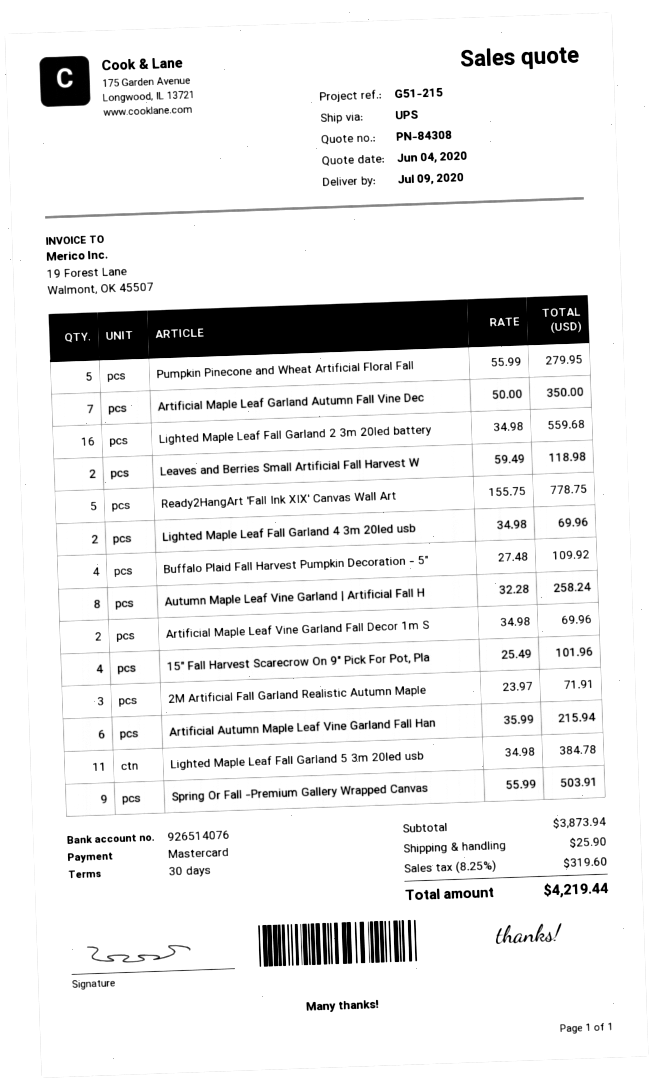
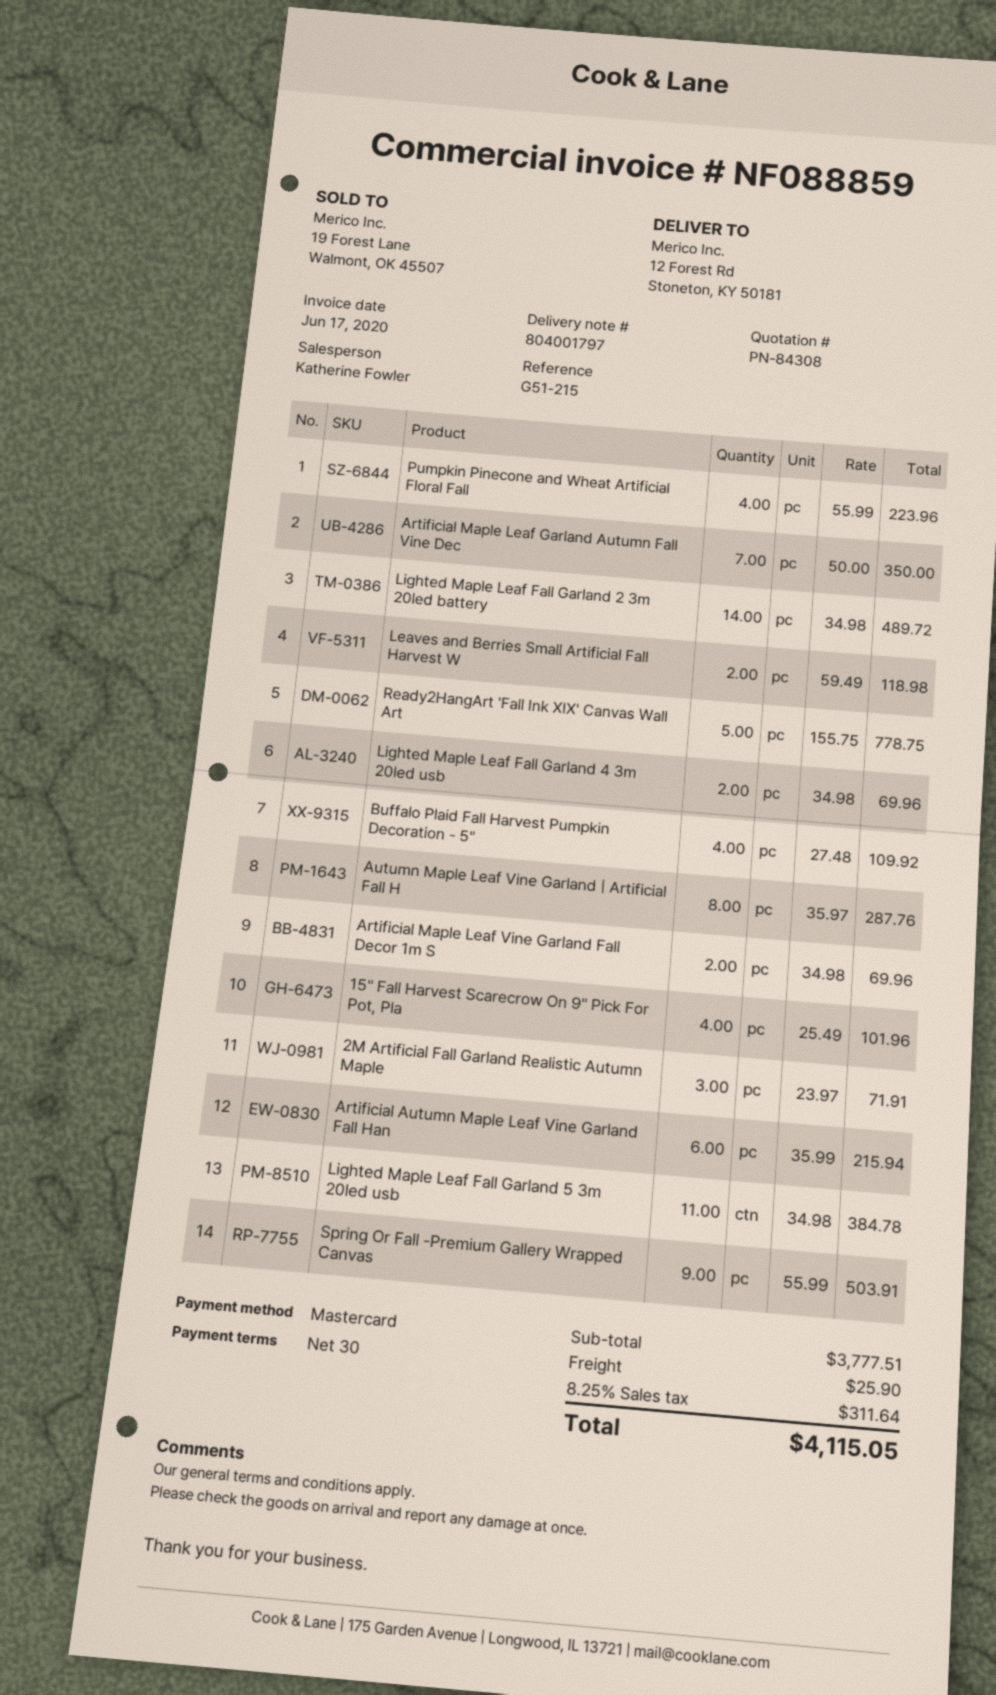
Pumpkin Pinecone and Wheat Artificial Floral Fall: 5 x 55.99 = 279.95 -> 4 x 55.99 = 223.96
Lighted Maple Leaf Fall Garland 2 3m 20led battery: 16 x 34.98 = 559.68 -> 14 x 34.98 = 489.72
Autumn Maple Leaf Vine Garland | Artificial Fall H: 8 x 32.28 = 258.24 -> 8 x 35.97 = 287.76
subtotal: 3873.94 -> 3777.51
tax: 8.25% = 319.60 -> 8.25% = 311.64
total: 4219.44 -> 4115.05

